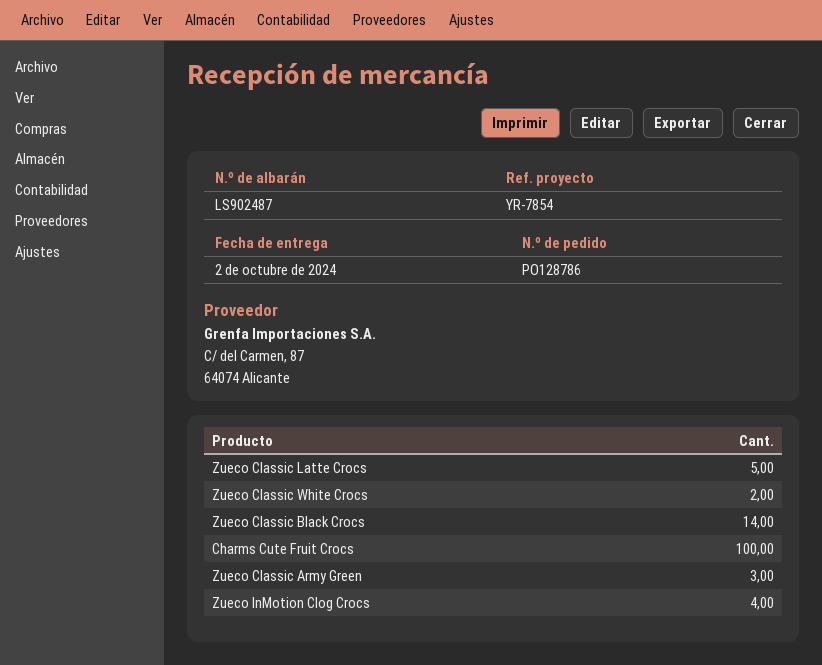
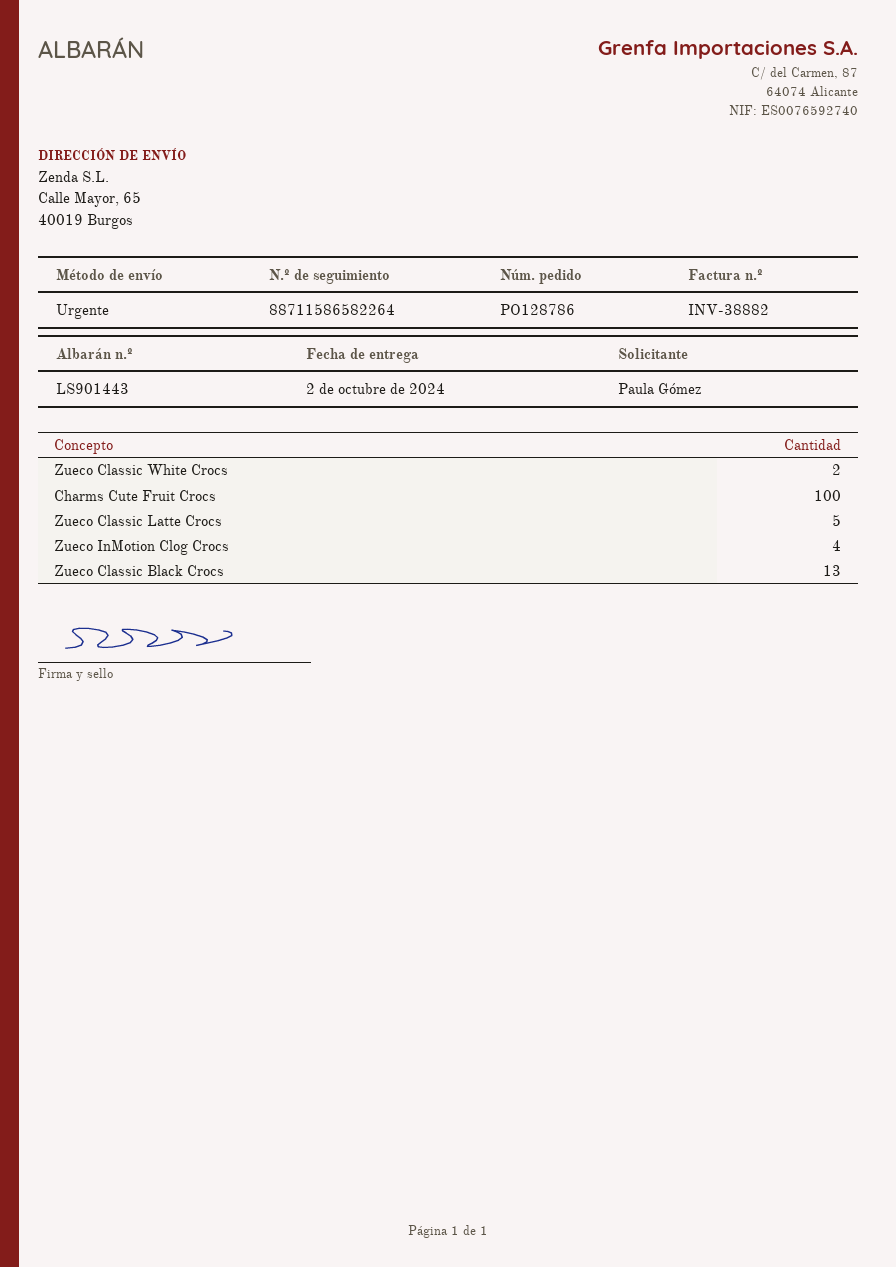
delivery note number: LS902487 -> LS901443
Zueco Classic Black Crocs: 14 -> 13
Zueco Classic Army Green: 3 -> none

